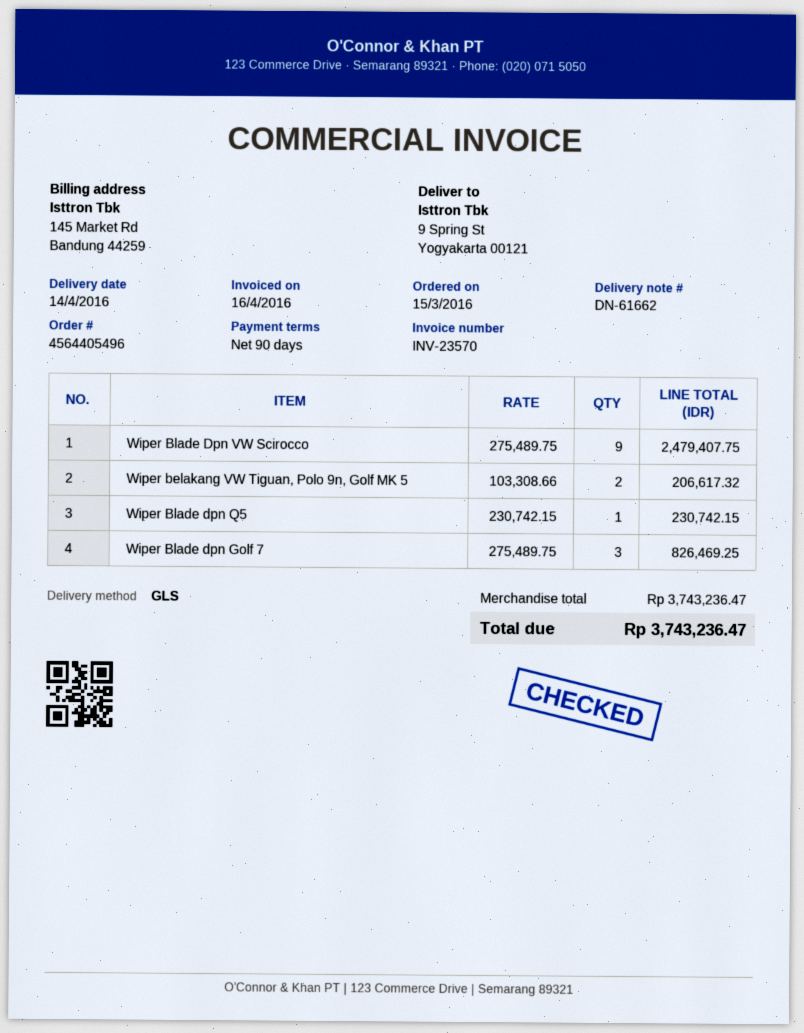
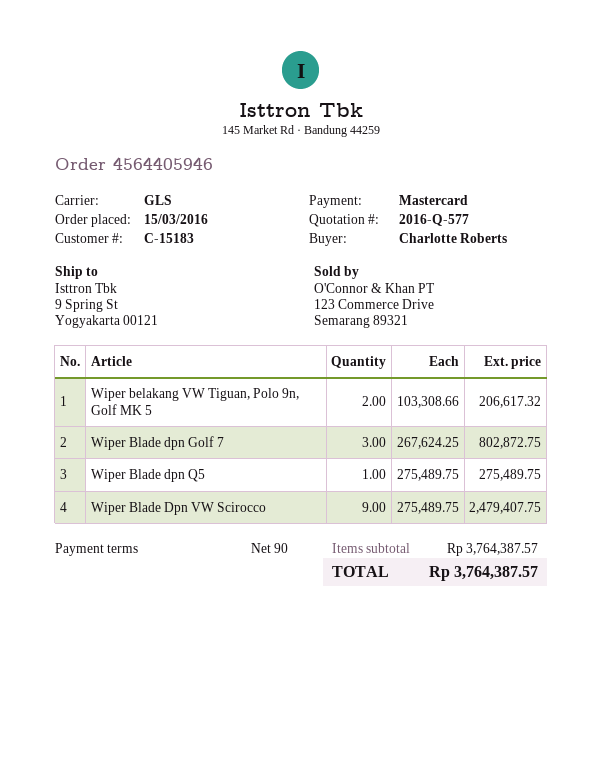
order number: 4564405496 -> 4564405946
Wiper Blade dpn Q5: 1 x 230742.15 = 230742.15 -> 1 x 275489.75 = 275489.75
Wiper Blade dpn Golf 7: 3 x 275489.75 = 826469.25 -> 3 x 267624.25 = 802872.75
subtotal: 3743236.47 -> 3764387.57
total: 3743236.47 -> 3764387.57

